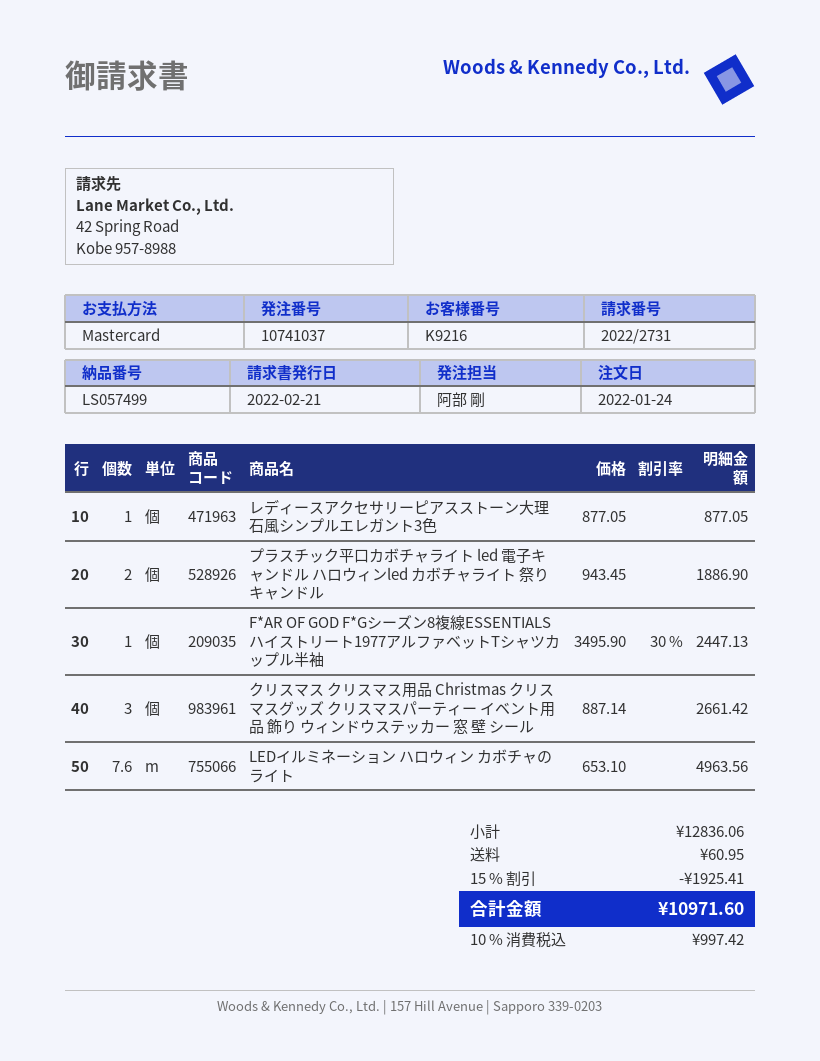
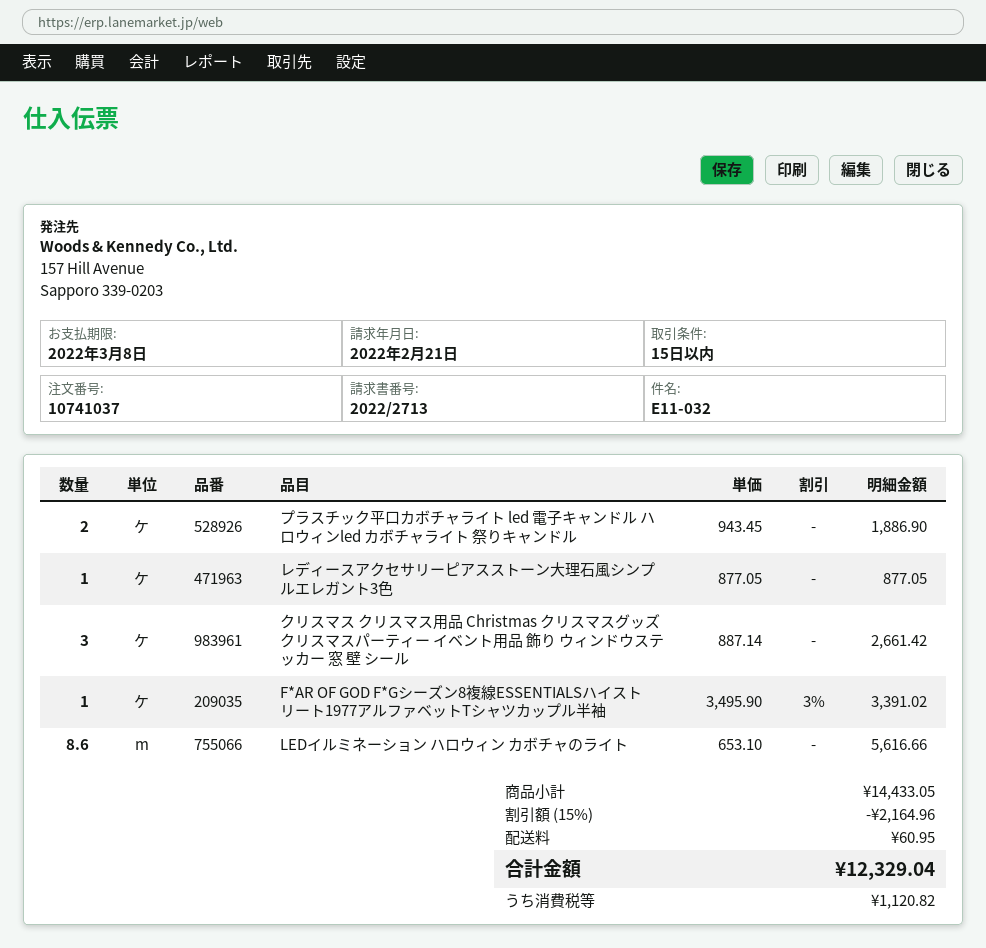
invoice number: 2022/2731 -> 2022/2713
F*AR OF GOD F*Gシーズン8複線ESSENTIALSハイストリート1977アルファベットTシャツカップル半袖: 1 x 3495.90 - 30% = 2447.13 -> 1 x 3495.90 - 3% = 3391.02
LEDイルミネーション ハロウィン カボチャのライト: 7.6 x 653.10 = 4963.56 -> 8.6 x 653.10 = 5616.66
subtotal: 12836.06 -> 14433.05
discount: 15% = 1925.41 -> 15% = 2164.96
tax: 997.42 -> 1120.82
total: 10971.60 -> 12329.04

